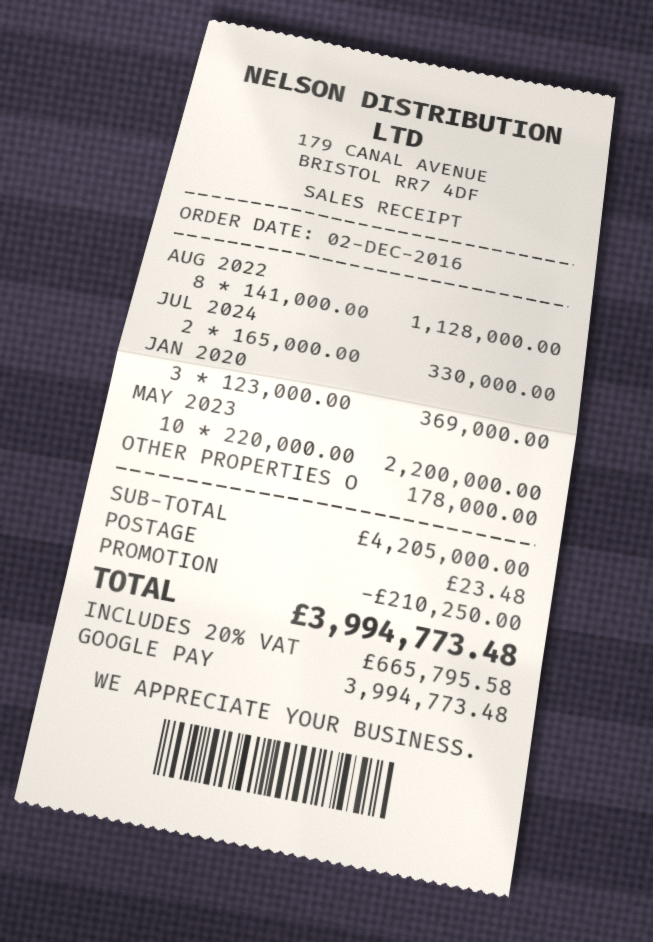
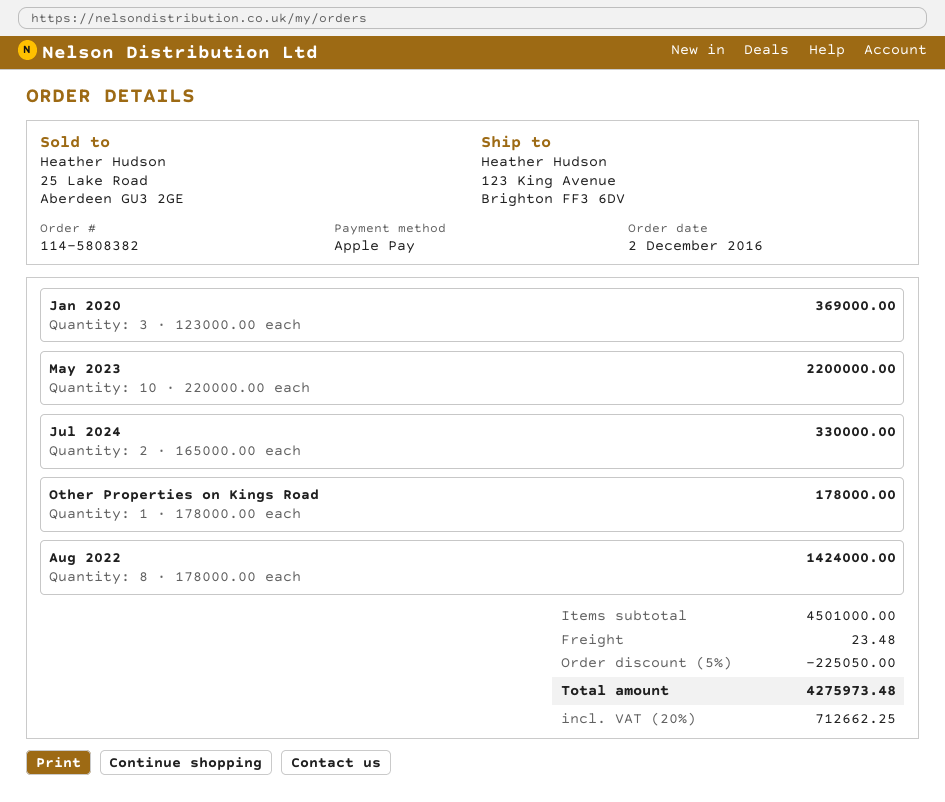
payment method: Google Pay -> Apple Pay
AUG 2022: 8 x 141000.00 = 1128000.00 -> 8 x 178000.00 = 1424000.00
subtotal: 4205000.00 -> 4501000.00
discount: 210250.00 -> 225050.00
tax: 20% = 665795.58 -> 20% = 712662.25
total: 3994773.48 -> 4275973.48

